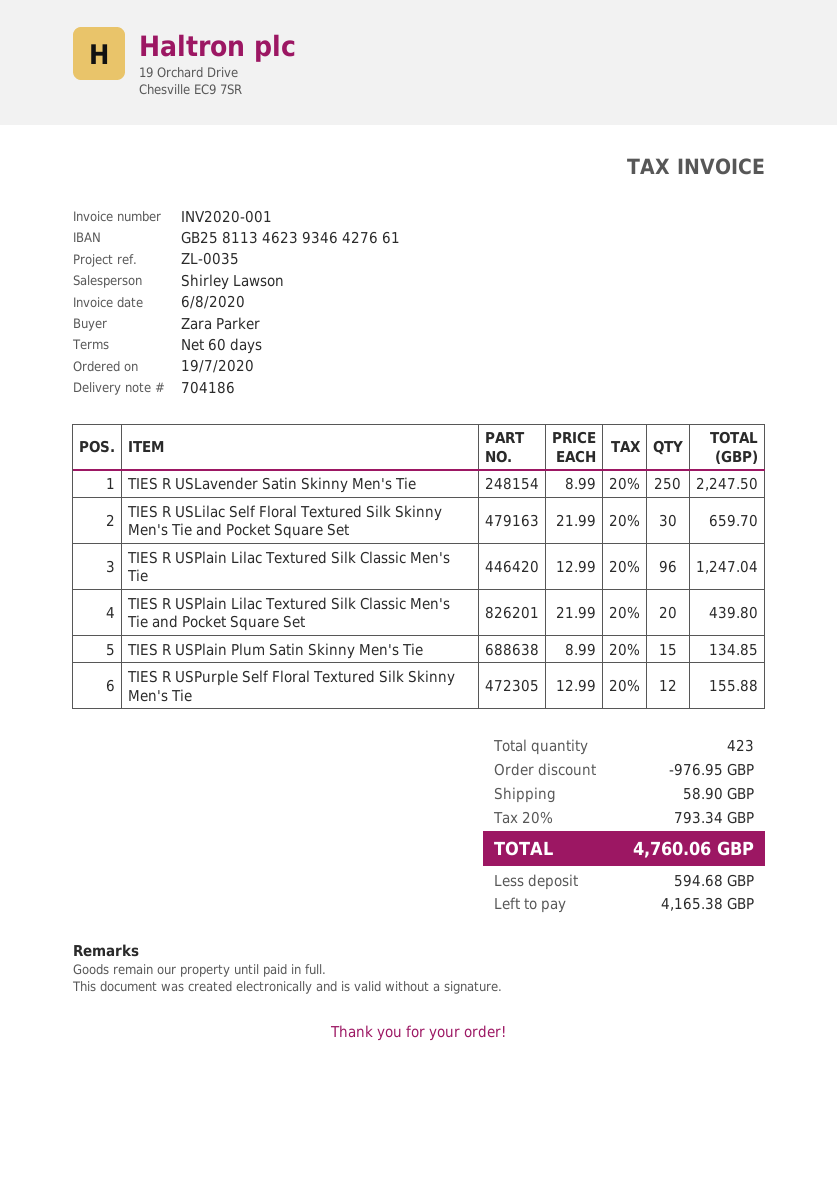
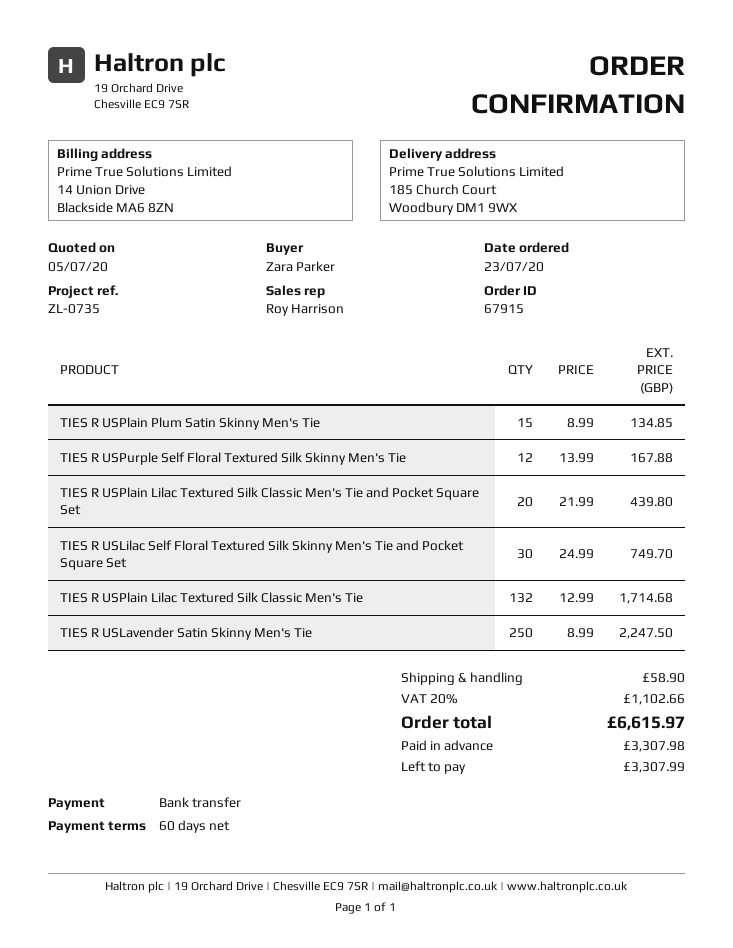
order date: 2020-07-19 -> 2020-07-23
reference: ZL-0035 -> ZL-0735
sales rep: Shirley Lawson -> Roy Harrison
TIES R USLilac Self Floral Textured Silk Skinny Men's Tie and Pocket Square Set: 30 x 21.99 = 659.70 -> 30 x 24.99 = 749.70
TIES R USPlain Lilac Textured Silk Classic Men's Tie: 96 x 12.99 = 1247.04 -> 132 x 12.99 = 1714.68
TIES R USPurple Self Floral Textured Silk Skinny Men's Tie: 12 x 12.99 = 155.88 -> 12 x 13.99 = 167.88
discount: 976.95 -> none
tax: 20% = 793.34 -> 20% = 1102.66
total: 4760.06 -> 6615.97
deposit: 594.68 -> 3307.98
balance: 4165.38 -> 3307.99

